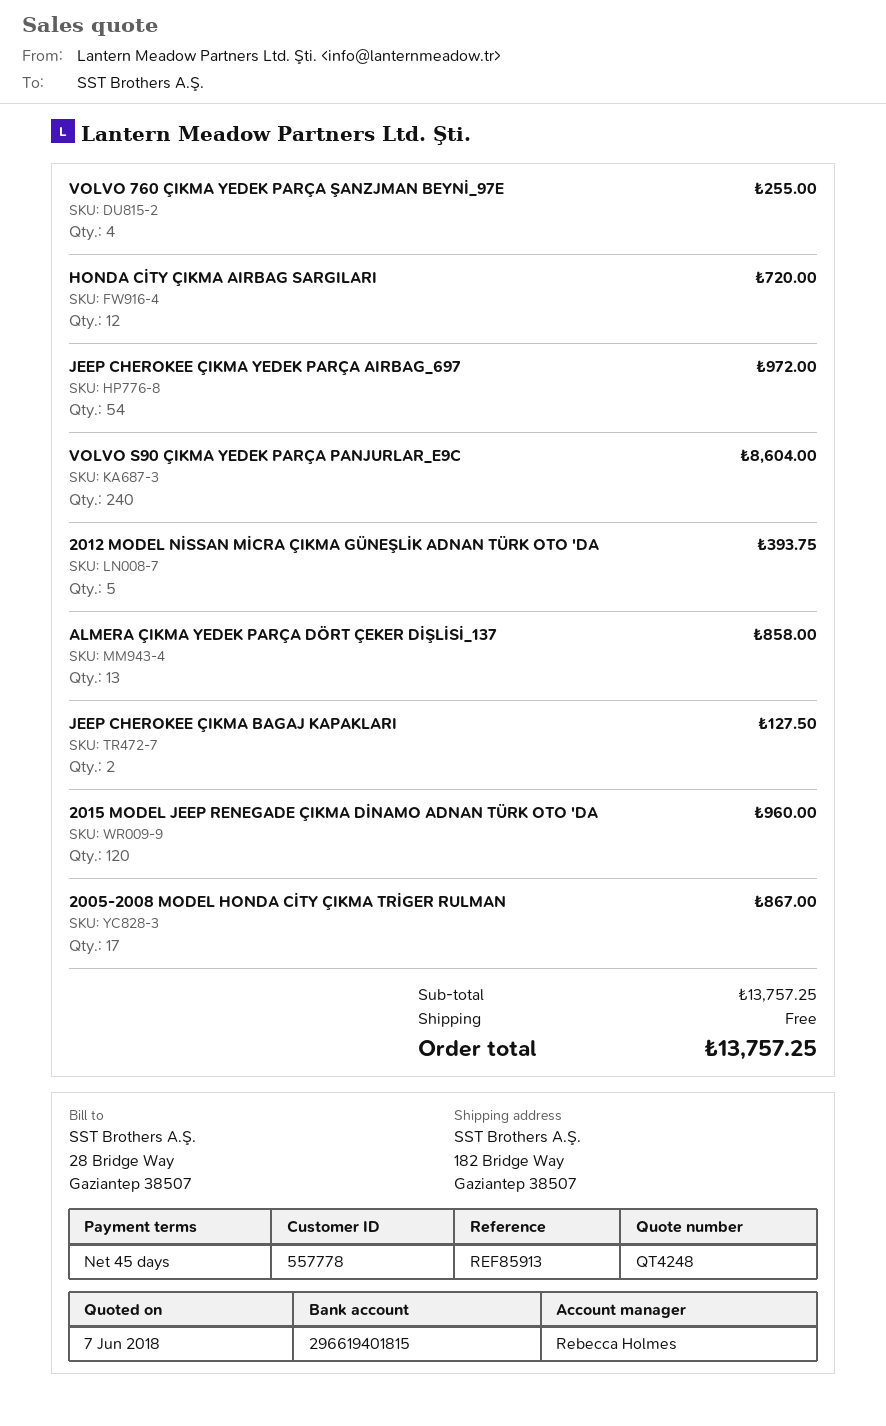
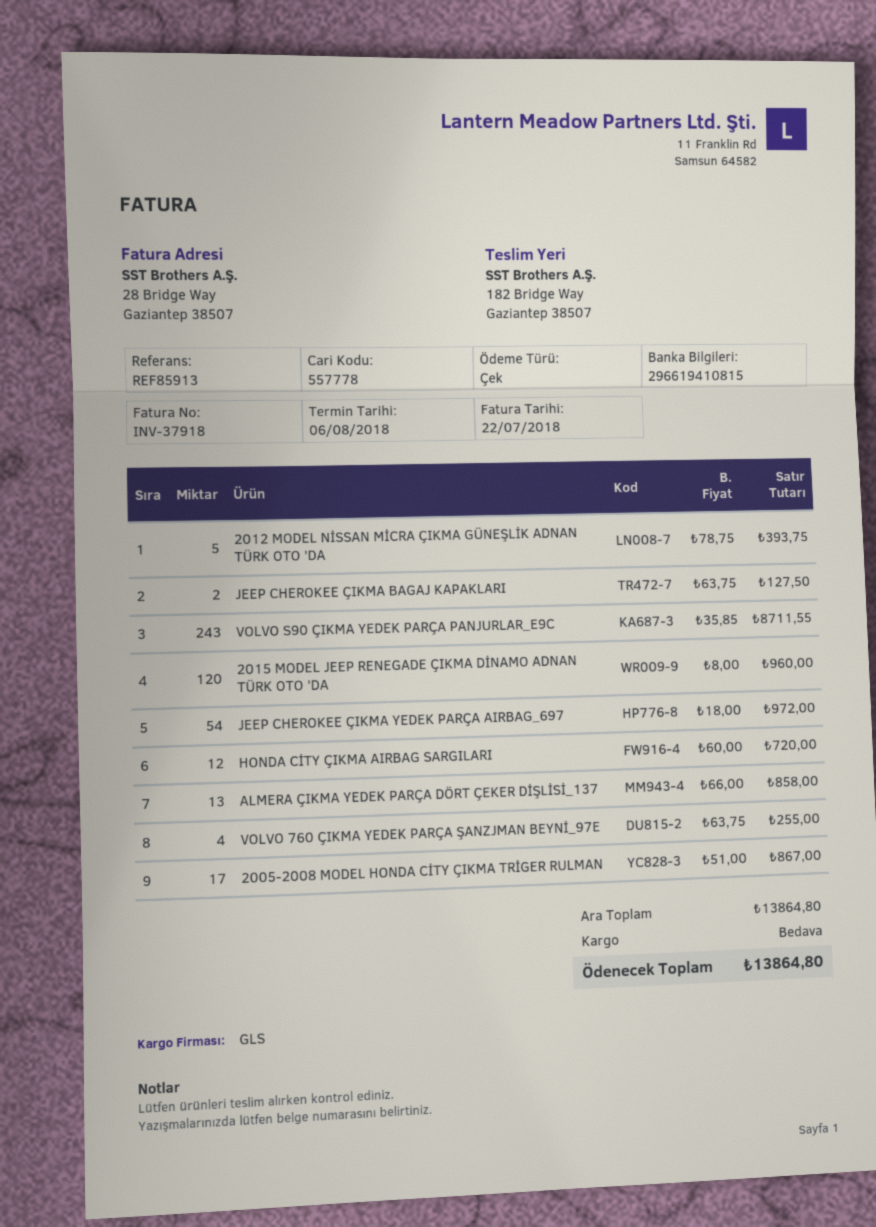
bank account: 296619401815 -> 296619410815
VOLVO S90 ÇIKMA YEDEK PARÇA PANJURLAR_E9C: 240 for 8604.00 -> 243 for 8711.55
subtotal: 13757.25 -> 13864.80
total: 13757.25 -> 13864.80

